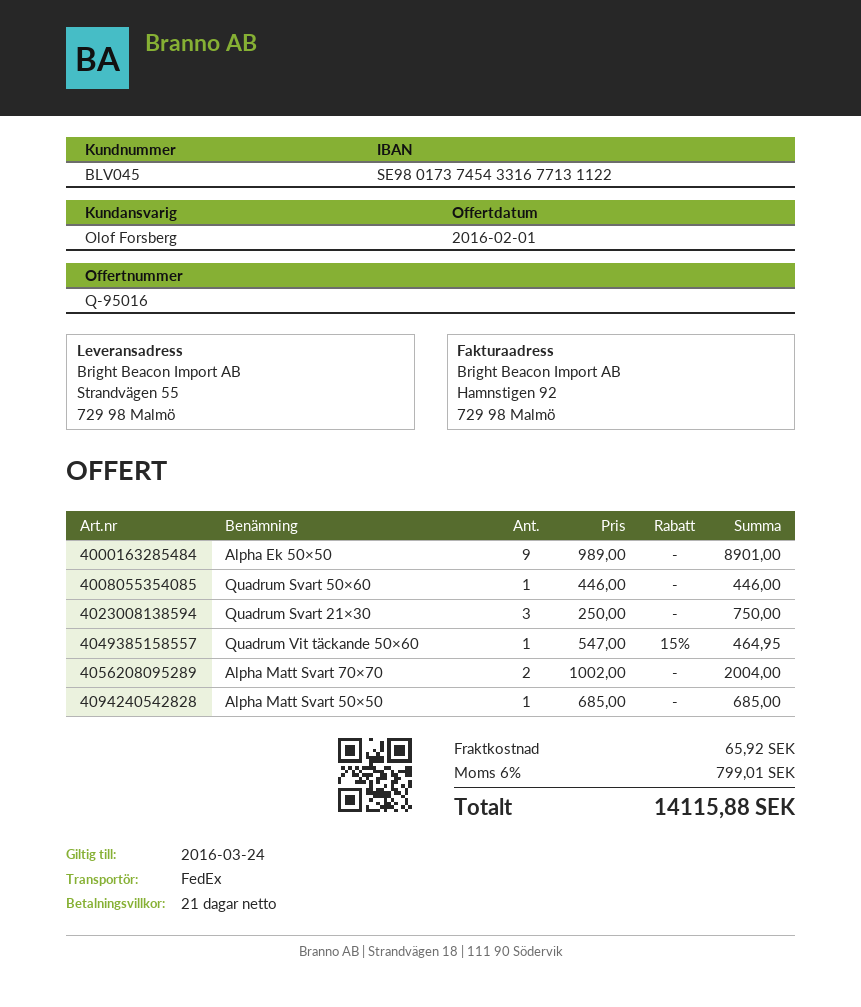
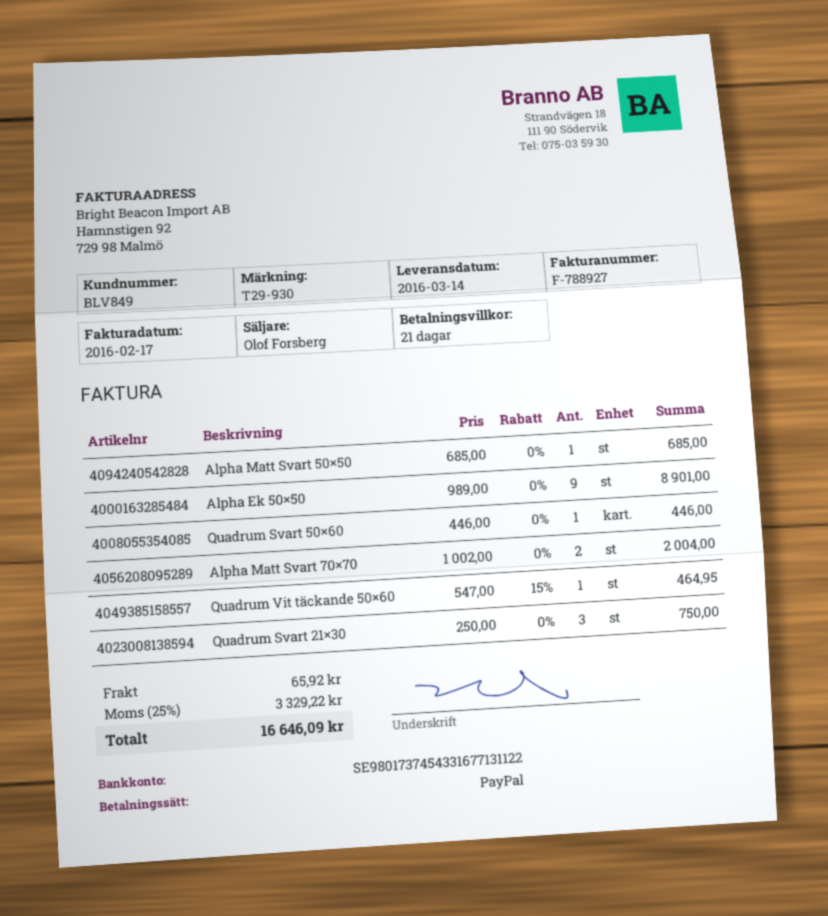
customer number: BLV045 -> BLV849
tax: 6% = 799.01 -> 25% = 3329.22
total: 14115.88 -> 16646.09

